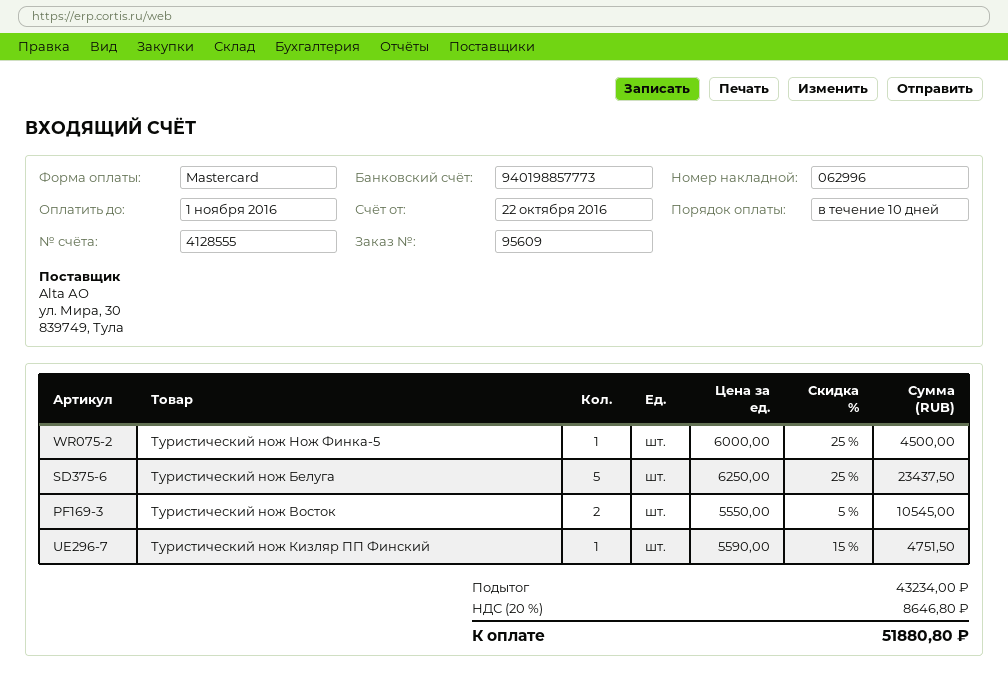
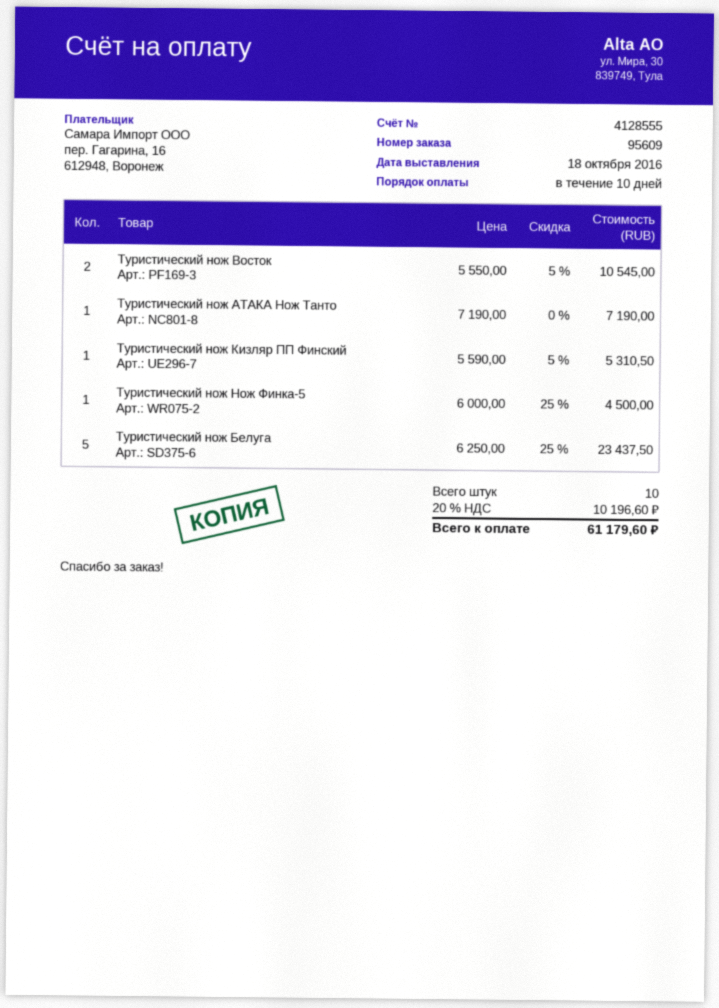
invoice date: 2016-10-22 -> 2016-10-18
Туристический нож Кизляр ПП Финский: 1 x 5590.00 - 15% = 4751.50 -> 1 x 5590.00 - 5% = 5310.50
Туристический нож АТАКА Нож Танто: none -> 1 x 7190.00 = 7190.00
tax: 20% = 8646.80 -> 20% = 10196.60
total: 51880.80 -> 61179.60

